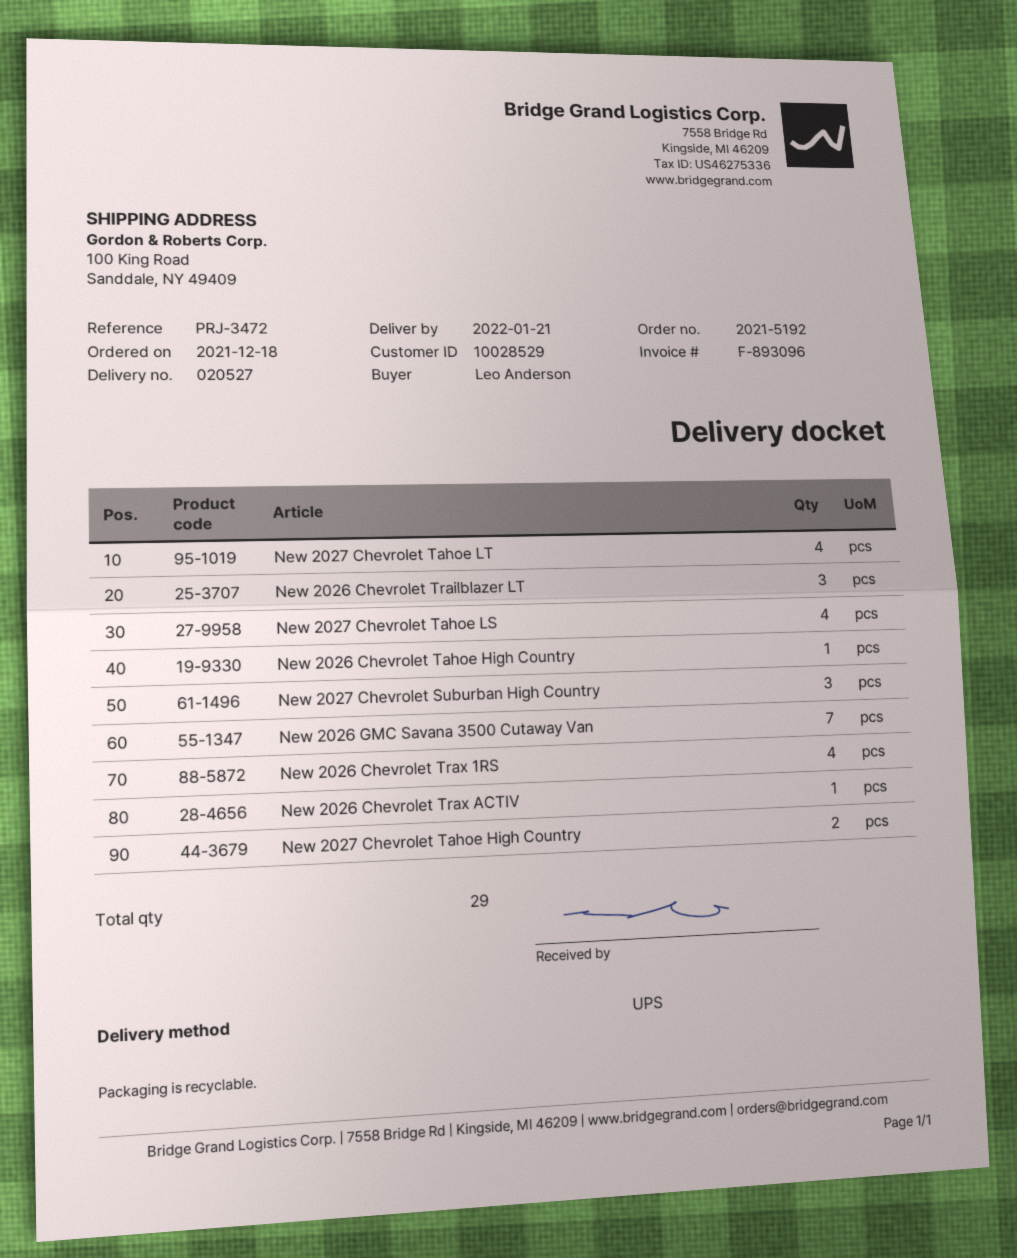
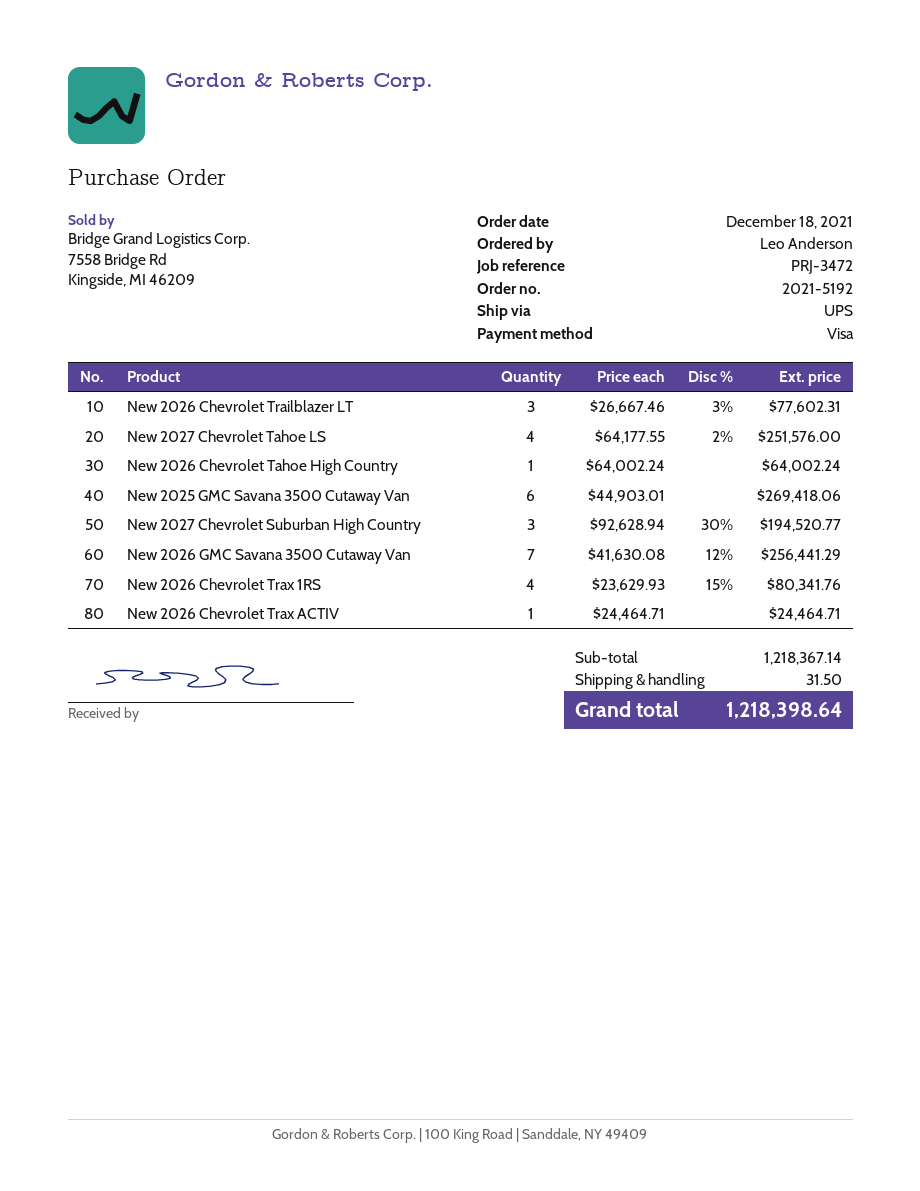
New 2027 Chevrolet Tahoe LT: 4 -> none
New 2027 Chevrolet Tahoe High Country: 2 -> none
New 2025 GMC Savana 3500 Cutaway Van: none -> 6

